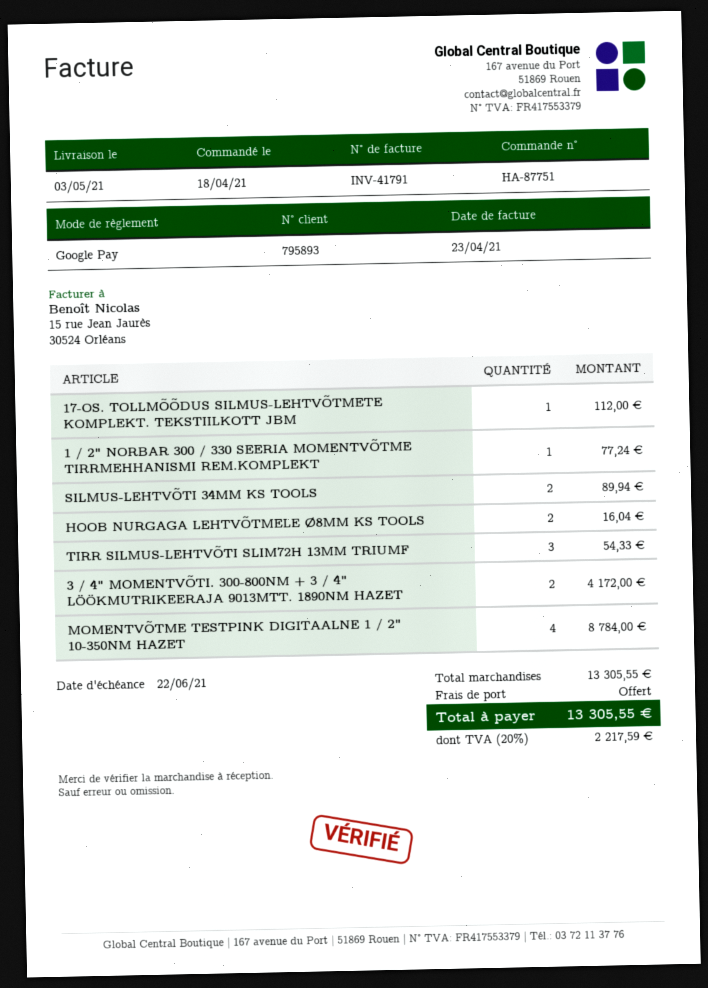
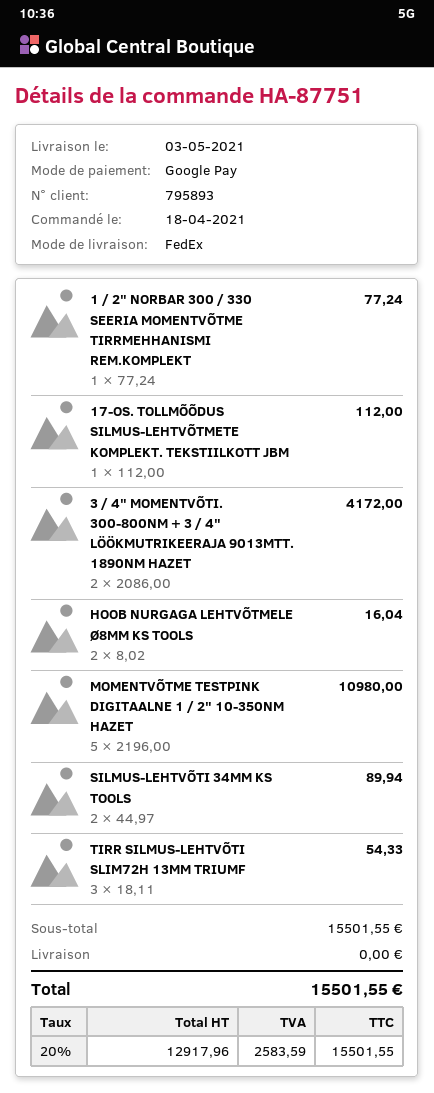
MOMENTVÕTME TESTPINK DIGITAALNE 1 / 2" 10-350NM HAZET: 4 for 8784.00 -> 5 for 10980.00
subtotal: 13305.55 -> 15501.55
tax: 20% = 2217.59 -> 20% = 2583.59
total: 13305.55 -> 15501.55

